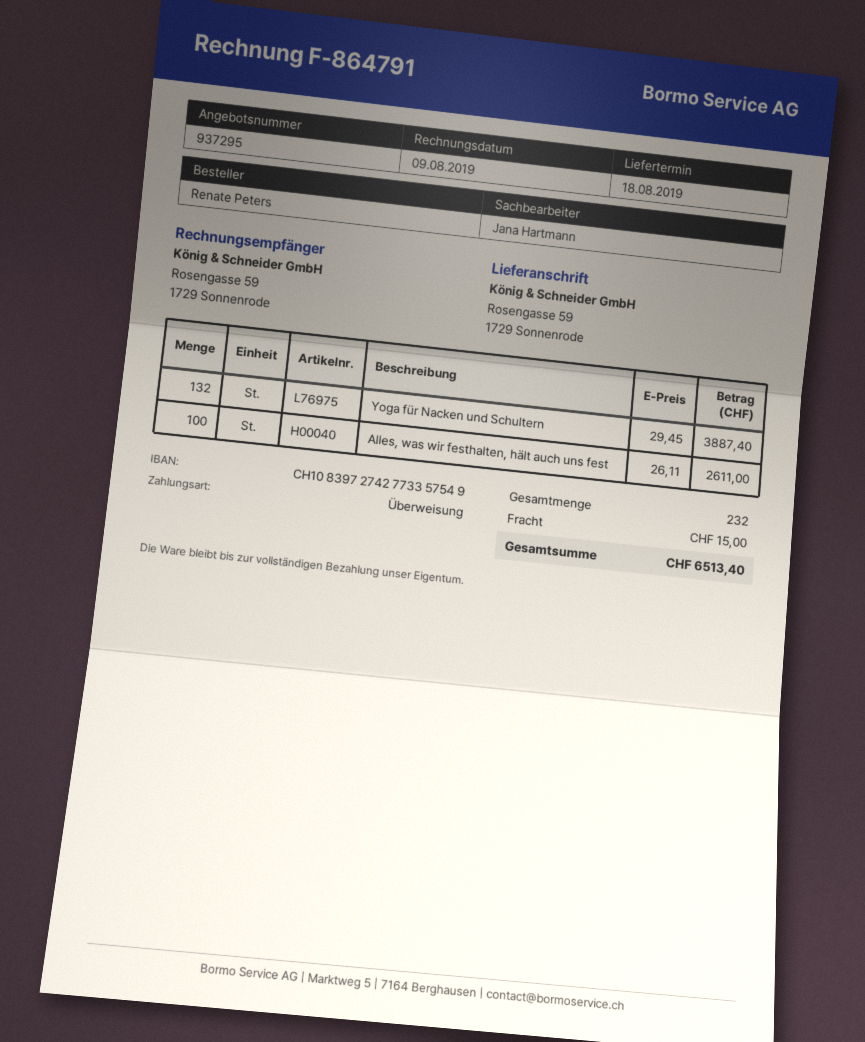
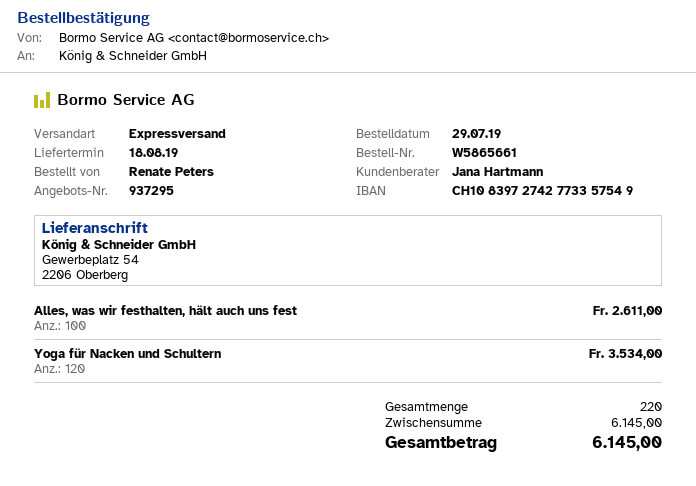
ship to: Rosengasse 59, 1729 Sonnenrode -> Gewerbeplatz 54, 2206 Oberberg
Yoga für Nacken und Schultern: 132 for 3887.40 -> 120 for 3534.00
total quantity: 232 -> 220
shipping: 15.00 -> none
total: 6513.40 -> 6145.00

